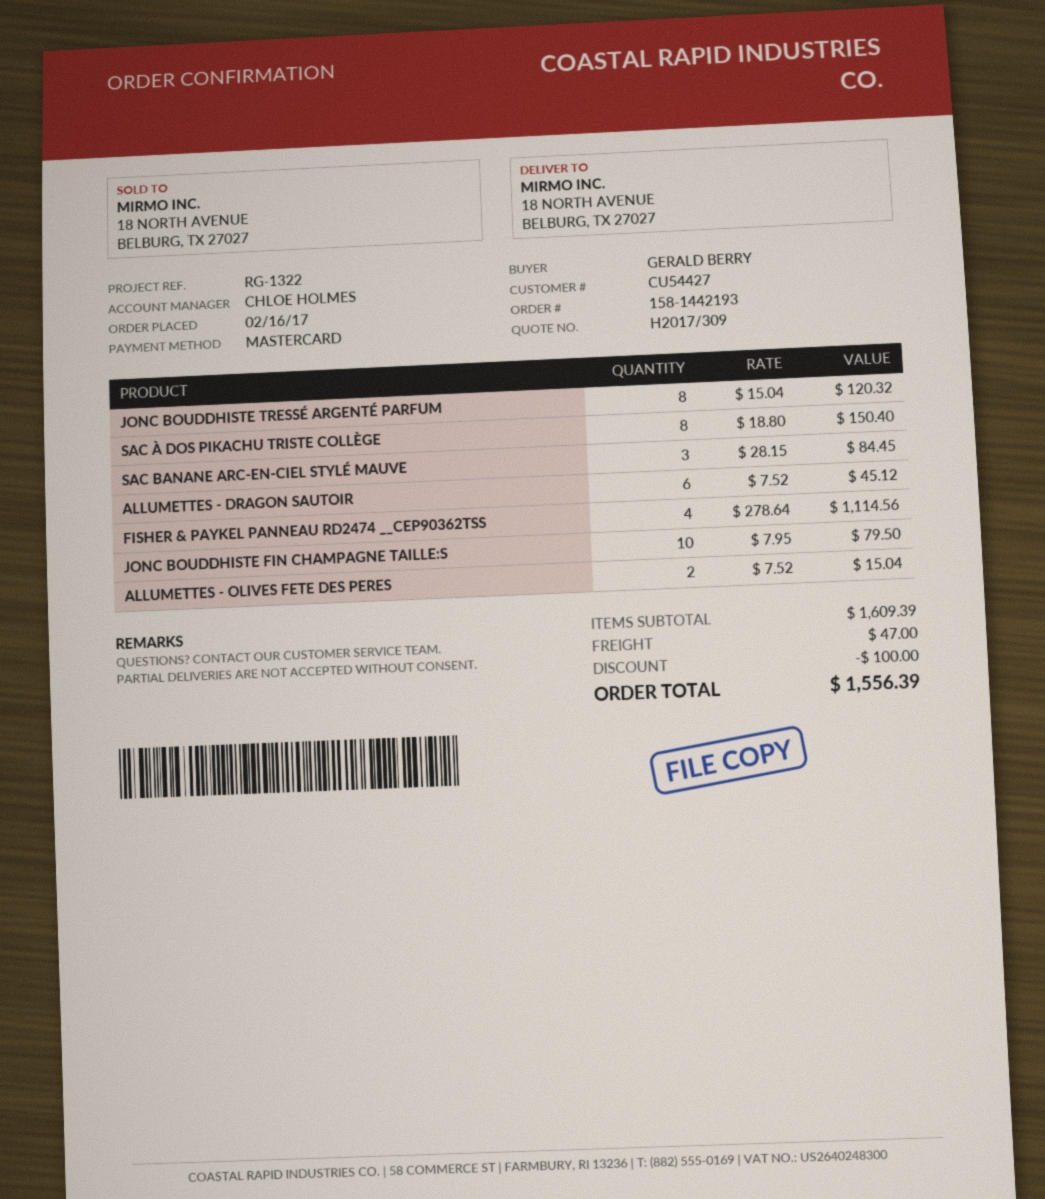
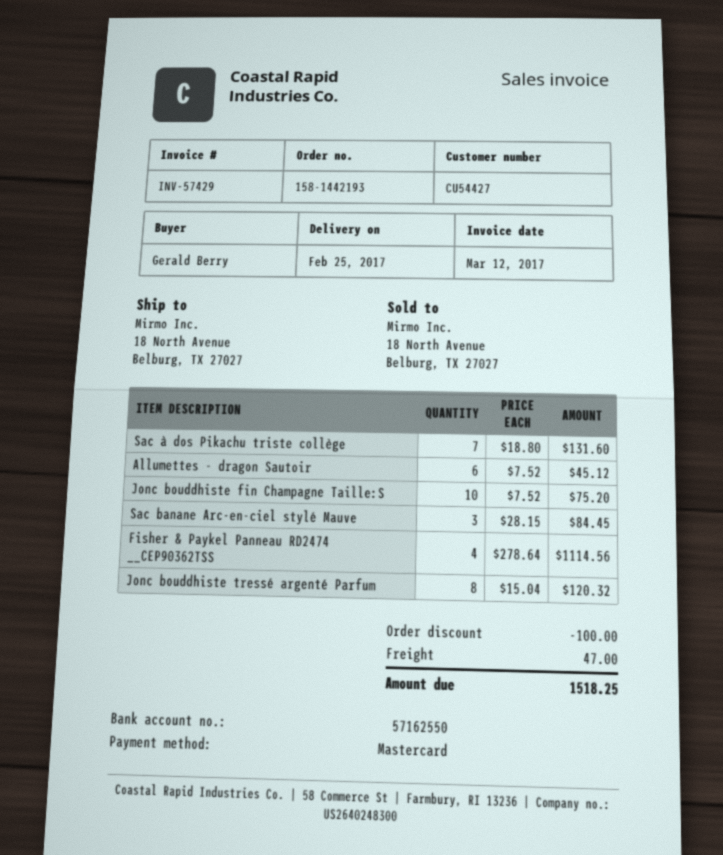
SAC À DOS PIKACHU TRISTE COLLÈGE: 8 x 18.80 = 150.40 -> 7 x 18.80 = 131.60
JONC BOUDDHISTE FIN CHAMPAGNE TAILLE:S: 10 x 7.95 = 79.50 -> 10 x 7.52 = 75.20
ALLUMETTES - OLIVES FETE DES PERES: 2 x 7.52 = 15.04 -> none
total: 1556.39 -> 1518.25

